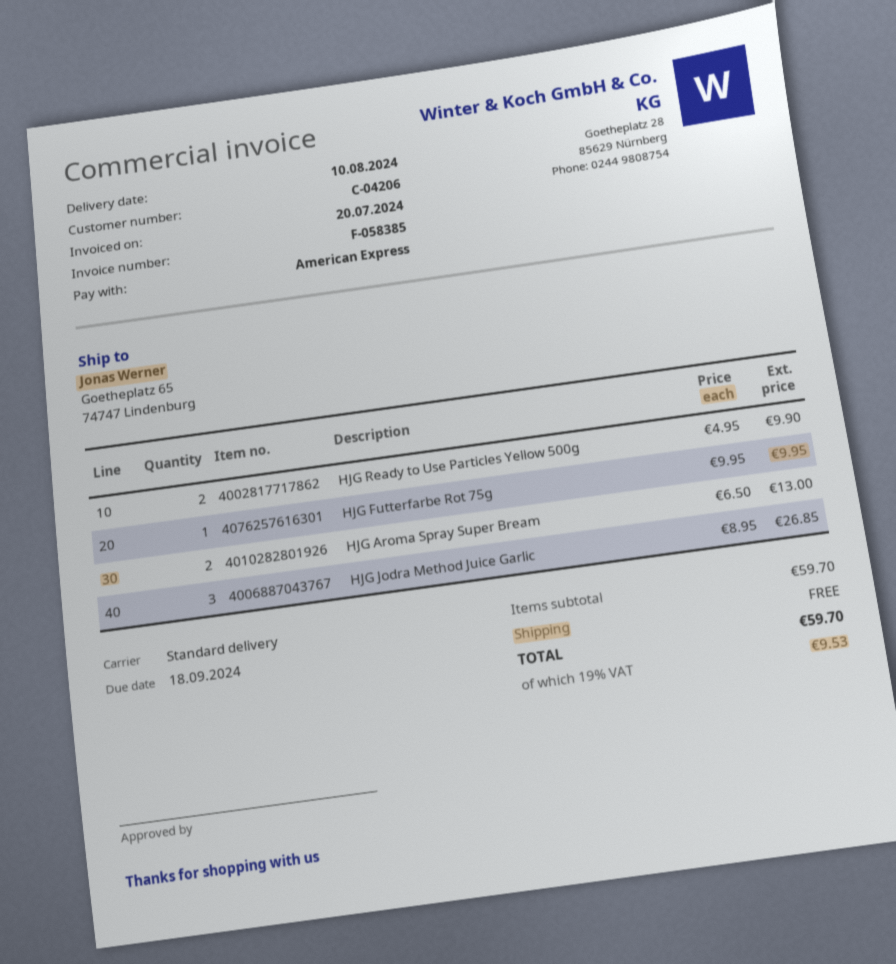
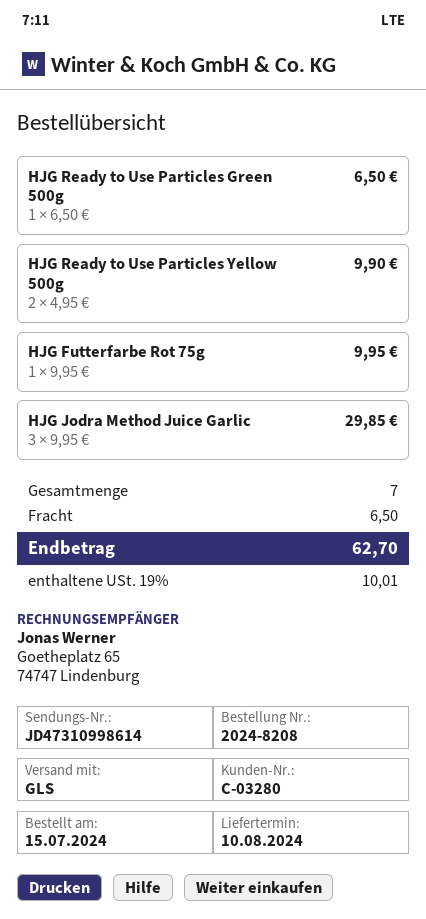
customer number: C-04206 -> C-03280
shipping method: standard -> GLS
HJG Aroma Spray Super Bream: 2 x 6.50 = 13.00 -> none
HJG Jodra Method Juice Garlic: 3 x 8.95 = 26.85 -> 3 x 9.95 = 29.85
HJG Ready to Use Particles Green 500g: none -> 1 x 6.50 = 6.50
shipping: 0.00 -> 6.50
tax: 19% = 9.53 -> 19% = 10.01
total: 59.70 -> 62.70

